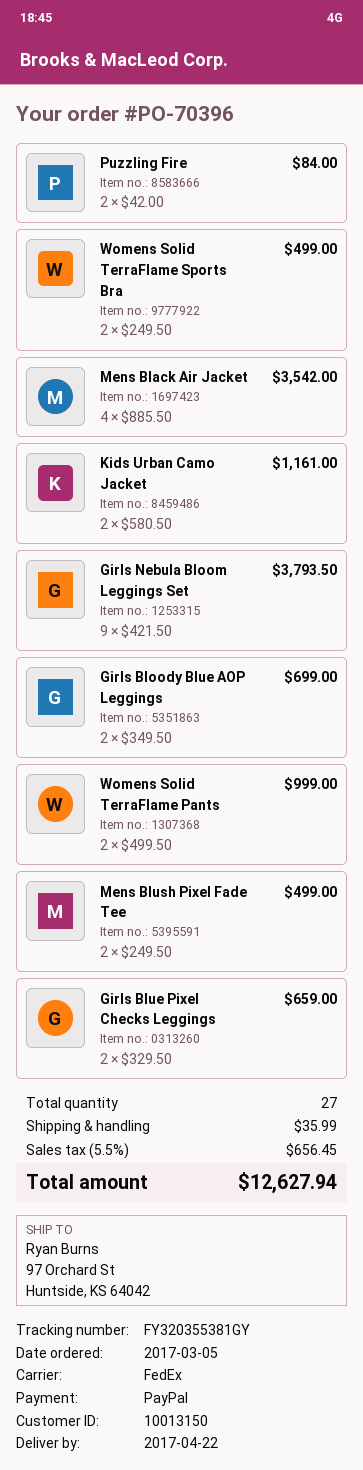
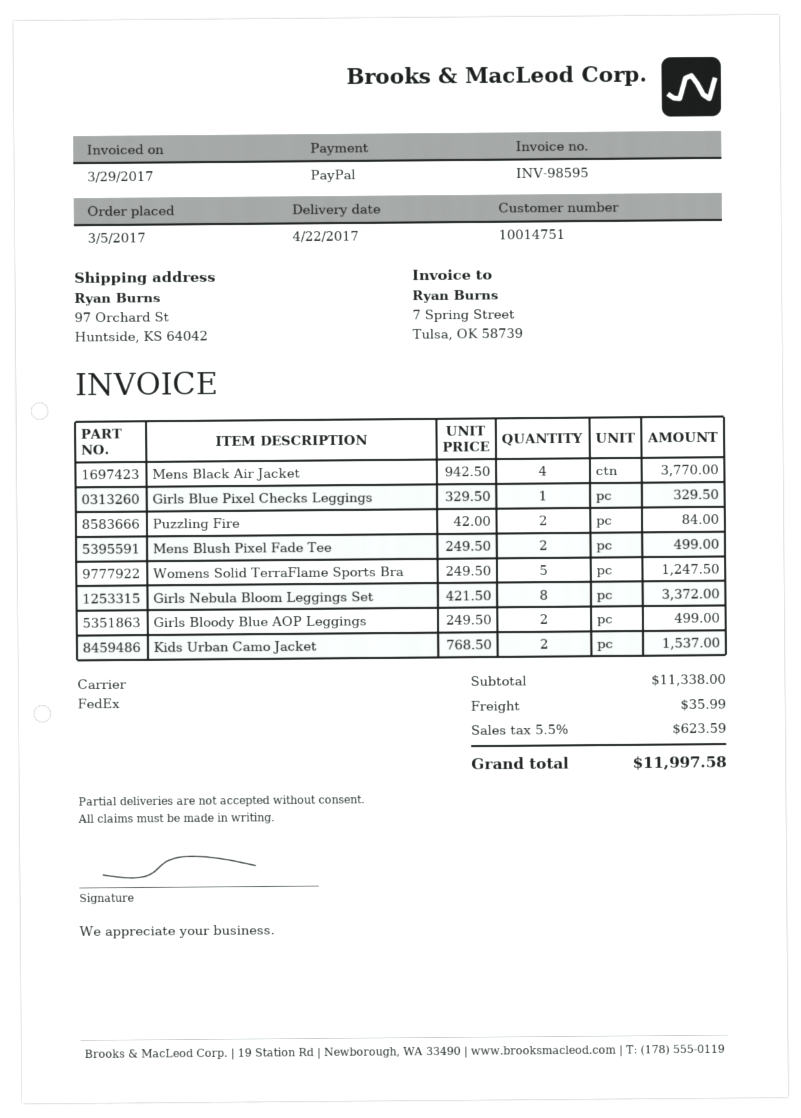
customer number: 10013150 -> 10014751
Womens Solid TerraFlame Sports Bra: 2 x 249.50 = 499.00 -> 5 x 249.50 = 1247.50
Mens Black Air Jacket: 4 x 885.50 = 3542.00 -> 4 x 942.50 = 3770.00
Kids Urban Camo Jacket: 2 x 580.50 = 1161.00 -> 2 x 768.50 = 1537.00
Girls Nebula Bloom Leggings Set: 9 x 421.50 = 3793.50 -> 8 x 421.50 = 3372.00
Girls Bloody Blue AOP Leggings: 2 x 349.50 = 699.00 -> 2 x 249.50 = 499.00
Womens Solid TerraFlame Pants: 2 x 499.50 = 999.00 -> none
Girls Blue Pixel Checks Leggings: 2 x 329.50 = 659.00 -> 1 x 329.50 = 329.50
tax: 5.5% = 656.45 -> 5.5% = 623.59
total: 12627.94 -> 11997.58

